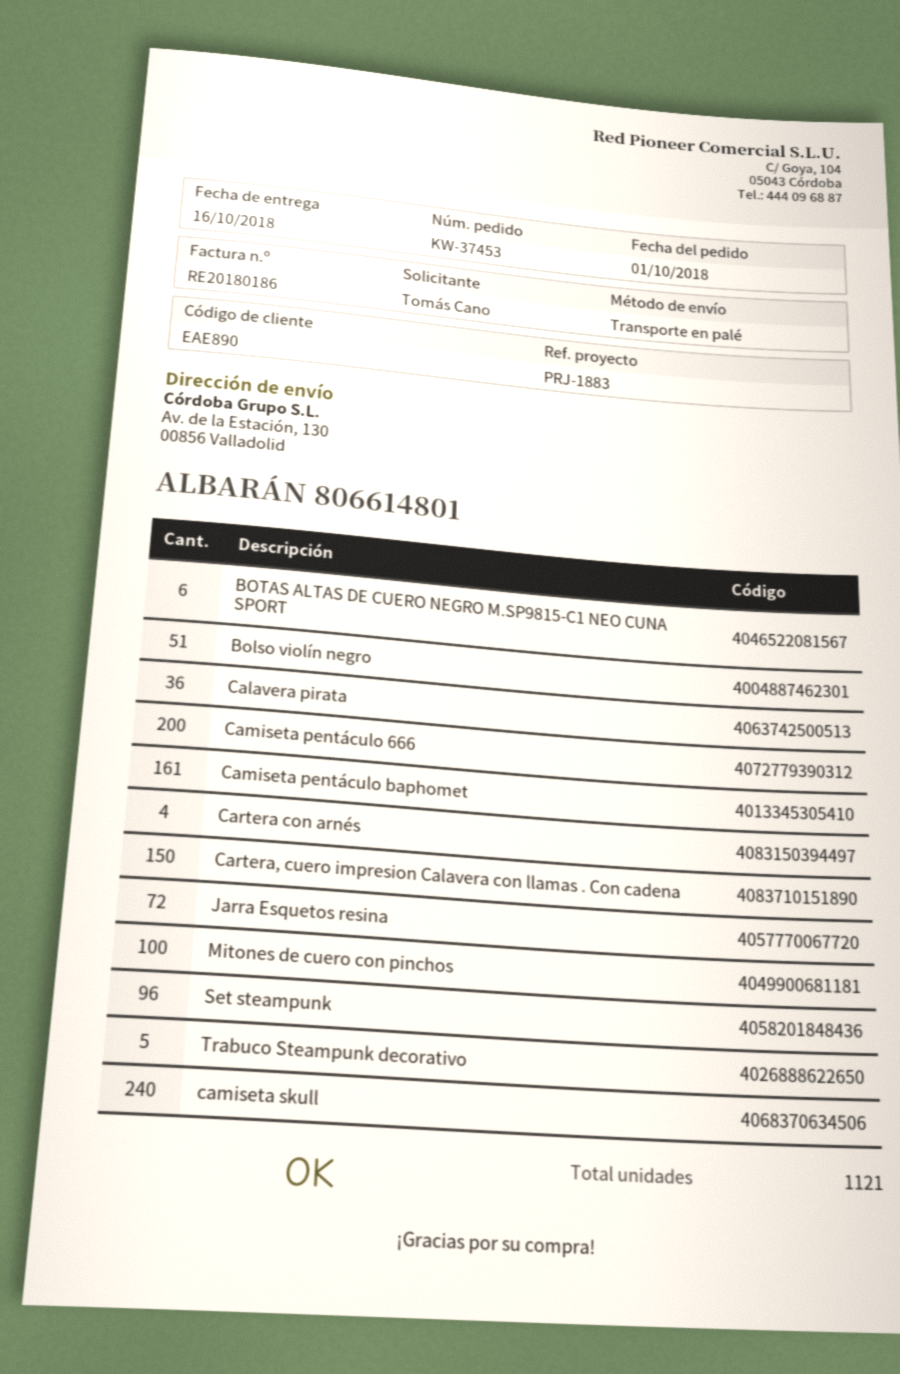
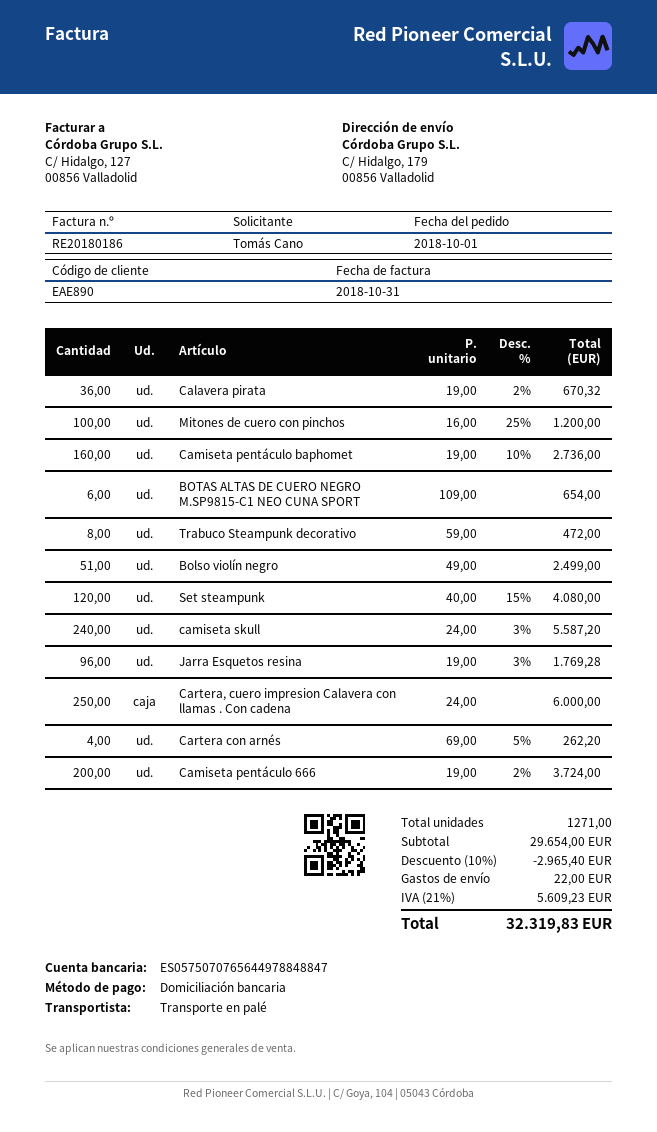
ship to: Av. de la Estación, 130, 00856 Valladolid -> C/ Hidalgo, 179, 00856 Valladolid
Camiseta pentáculo baphomet: 161 -> 160
Cartera, cuero impresion Calavera con llamas . Con cadena: 150 -> 250
Jarra Esquetos resina: 72 -> 96
Set steampunk: 96 -> 120
Trabuco Steampunk decorativo: 5 -> 8
total quantity: 1121 -> 1271

